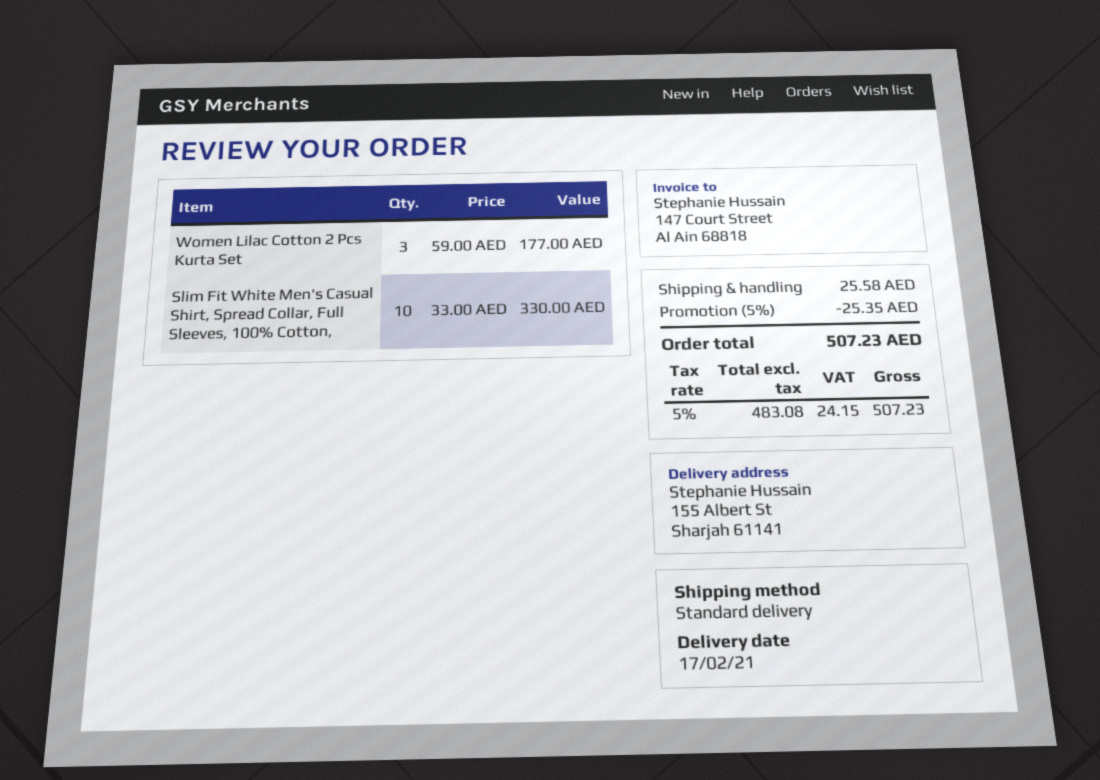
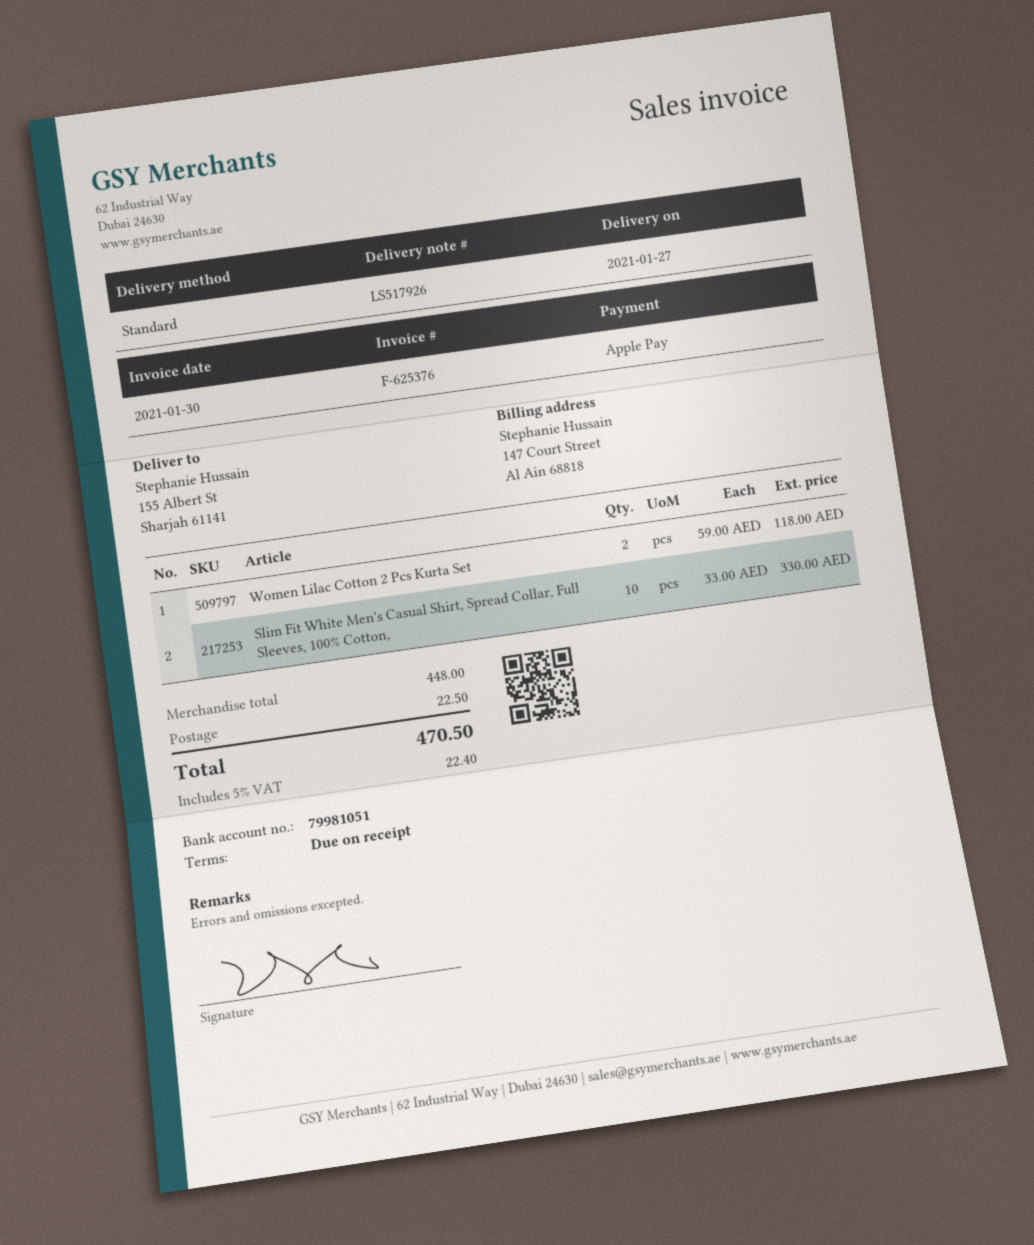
delivery date: 2021-02-17 -> 2021-01-27
Women Lilac Cotton 2 Pcs Kurta Set: 3 x 59.00 = 177.00 -> 2 x 59.00 = 118.00
discount: 5% = 25.35 -> none
shipping: 25.58 -> 22.50
tax: 5% = 24.15 -> 5% = 22.40
total: 507.23 -> 470.50

